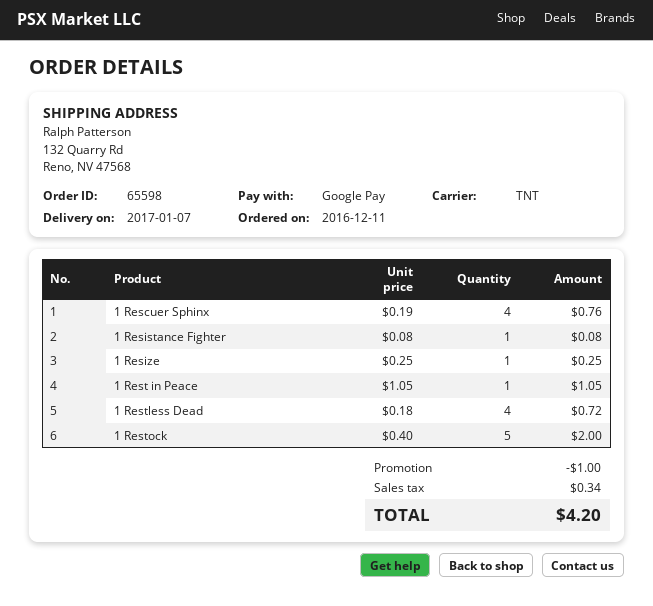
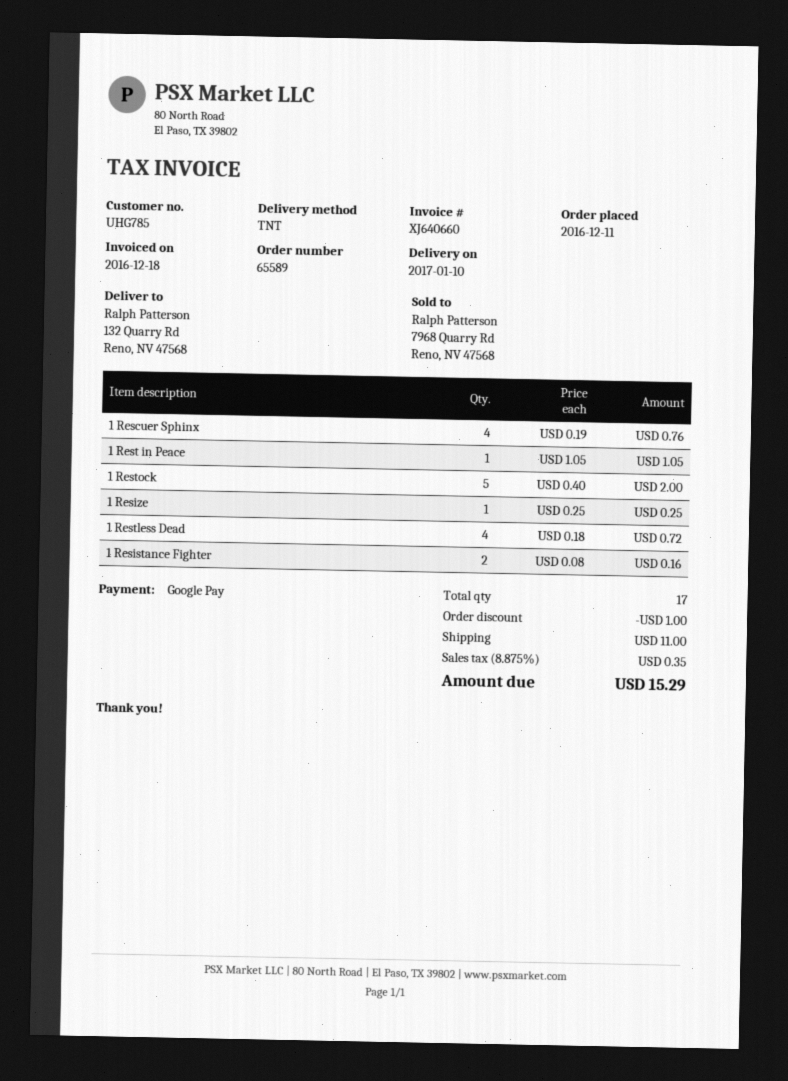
order number: 65598 -> 65589
delivery date: 2017-01-07 -> 2017-01-10
1 Resistance Fighter: 1 x 0.08 = 0.08 -> 2 x 0.08 = 0.16
shipping: none -> 11.00
tax: 0.34 -> 0.35
total: 4.20 -> 15.29

